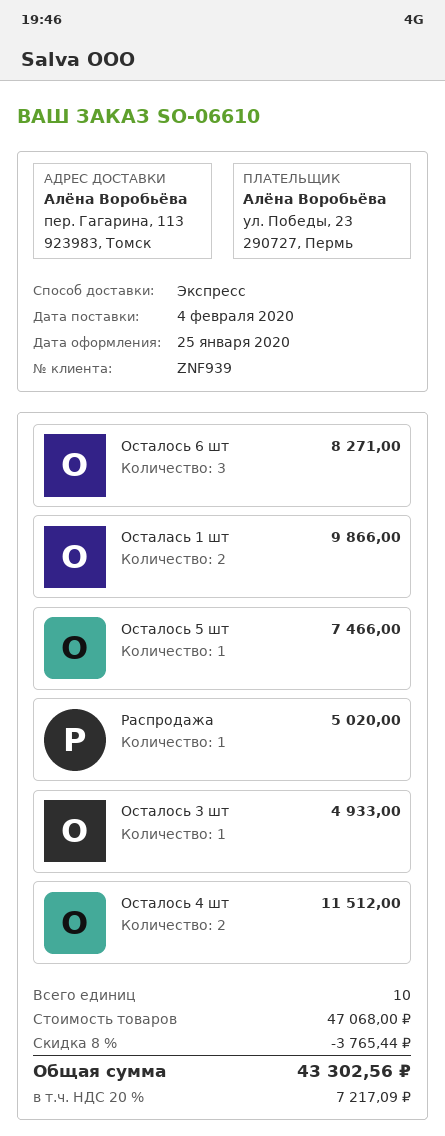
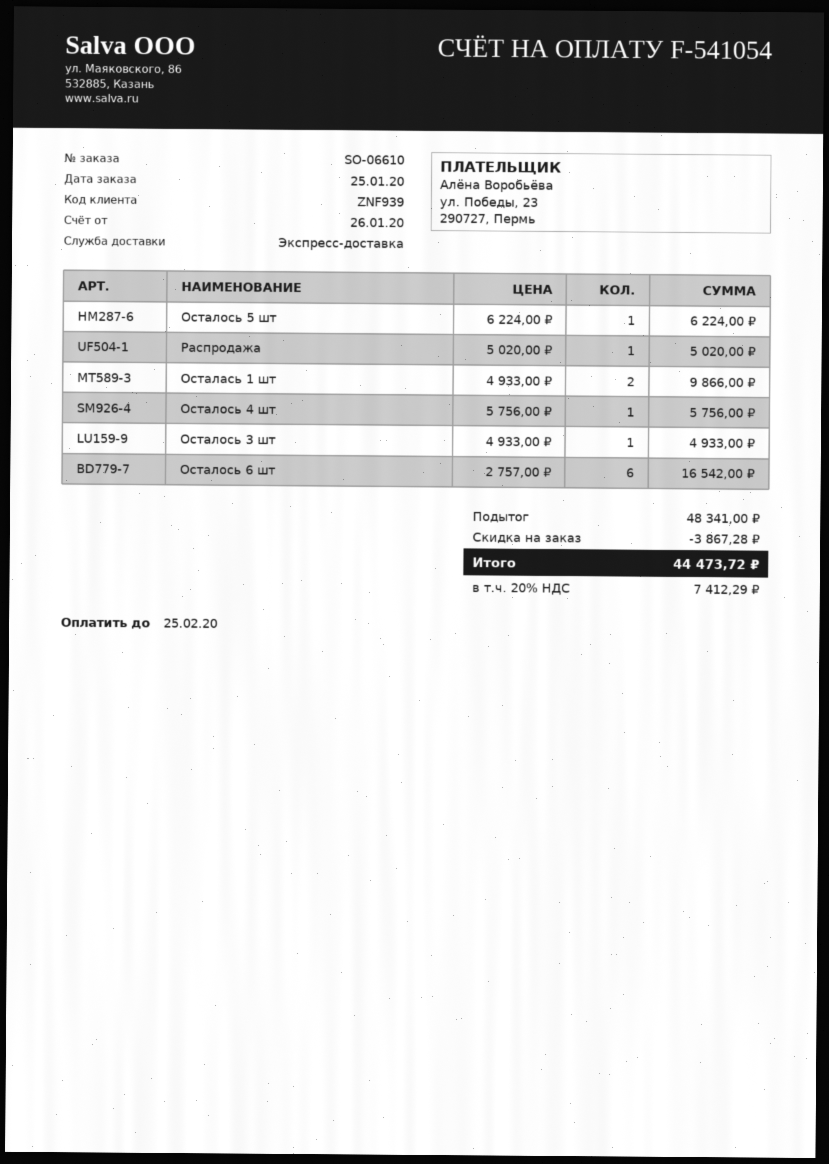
Осталось 6 шт: 3 for 8271.00 -> 6 for 16542.00
Осталось 5 шт: 1 for 7466.00 -> 1 for 6224.00
Осталось 4 шт: 2 for 11512.00 -> 1 for 5756.00
subtotal: 47068.00 -> 48341.00
discount: 3765.44 -> 3867.28
tax: 20% = 7217.09 -> 20% = 7412.29
total: 43302.56 -> 44473.72

